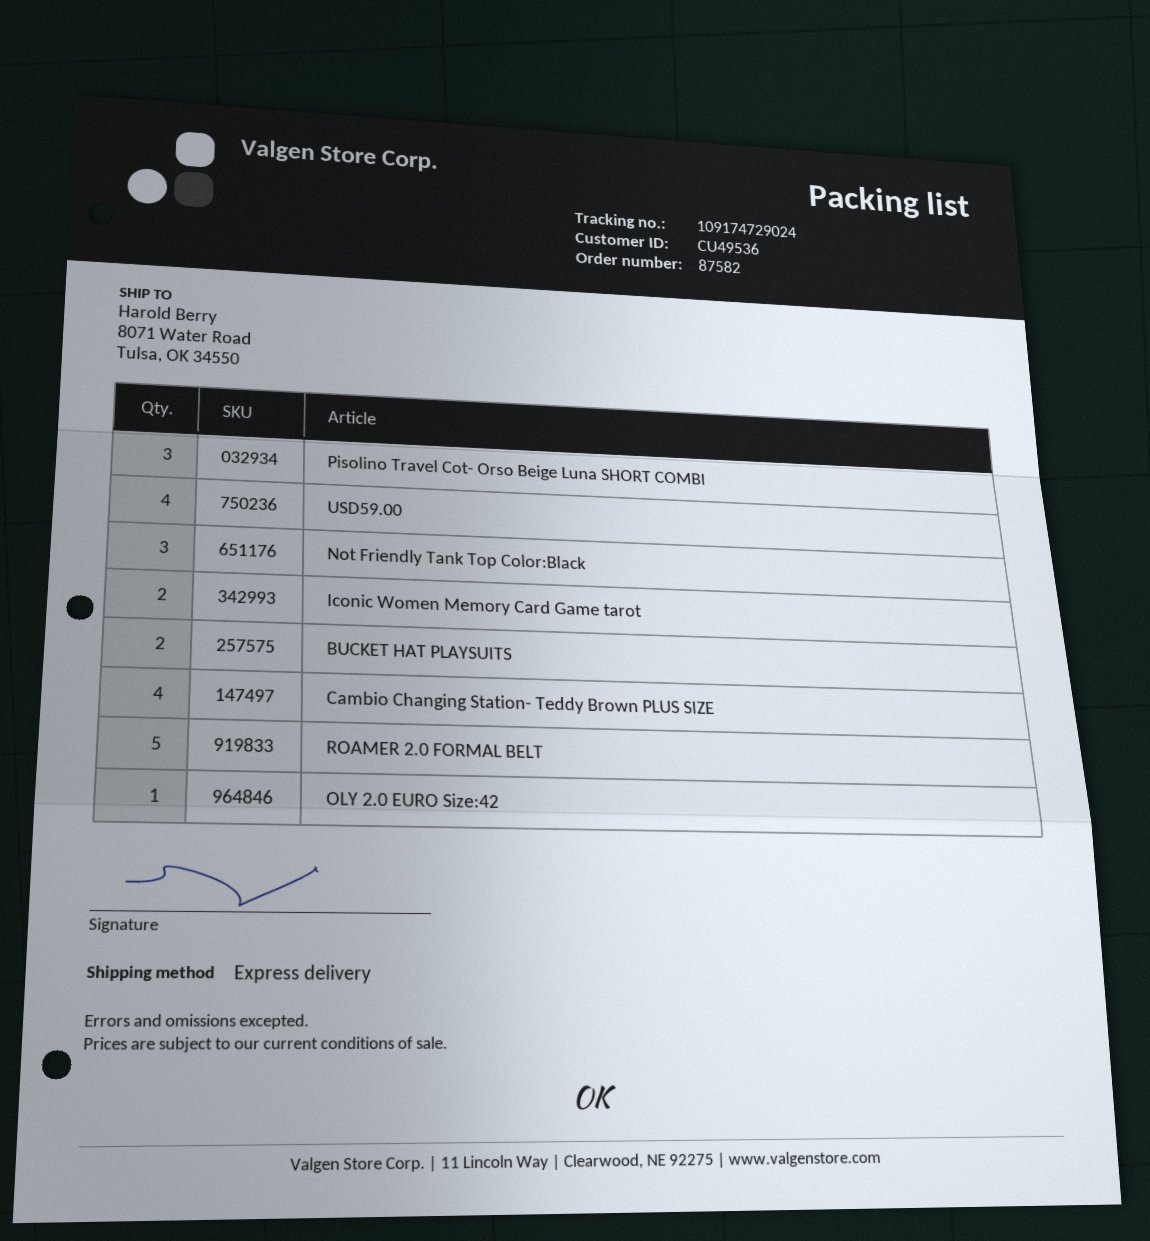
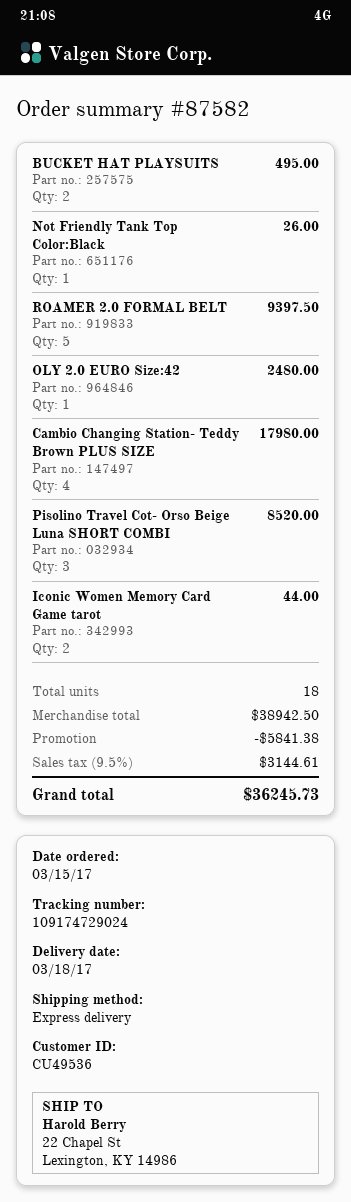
ship to: 8071 Water Road, Tulsa, OK 34550 -> 22 Chapel St, Lexington, KY 14986
USD59.00: 4 -> none
Not Friendly Tank Top Color:Black: 3 -> 1

